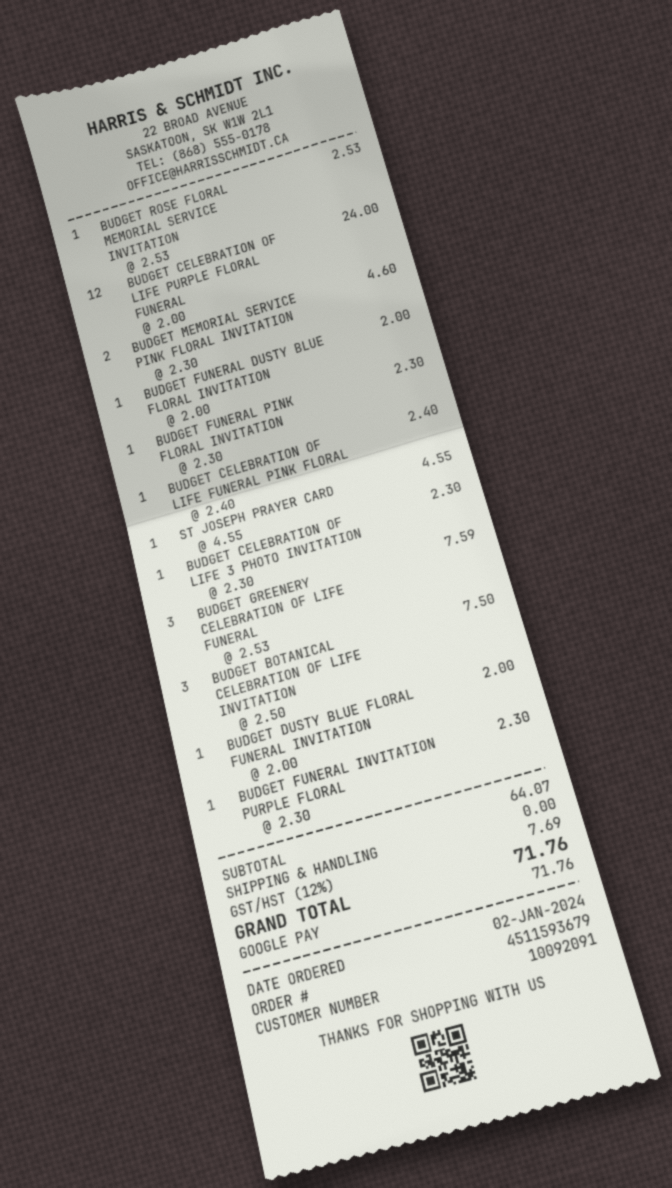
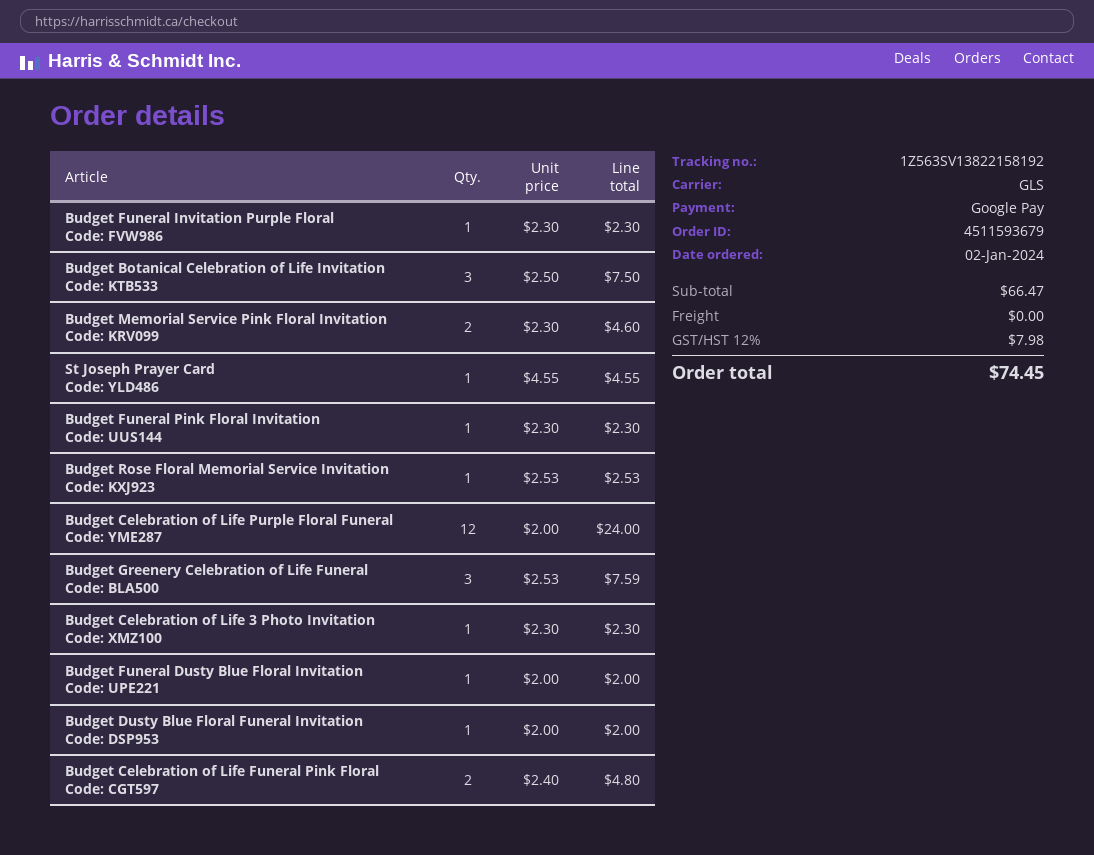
BUDGET CELEBRATION OF LIFE FUNERAL PINK FLORAL: 1 x 2.40 = 2.40 -> 2 x 2.40 = 4.80
subtotal: 64.07 -> 66.47
tax: 12% = 7.69 -> 12% = 7.98
total: 71.76 -> 74.45

